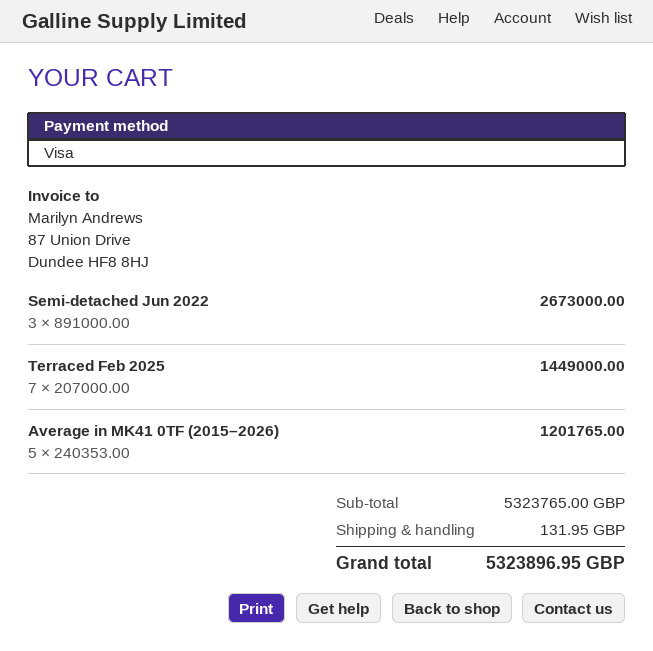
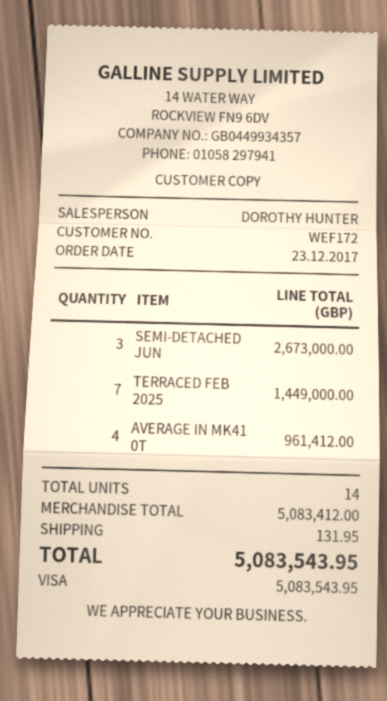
Average in MK41 0TF (2015–2026): 5 for 1201765.00 -> 4 for 961412.00
subtotal: 5323765.00 -> 5083412.00
total: 5323896.95 -> 5083543.95

